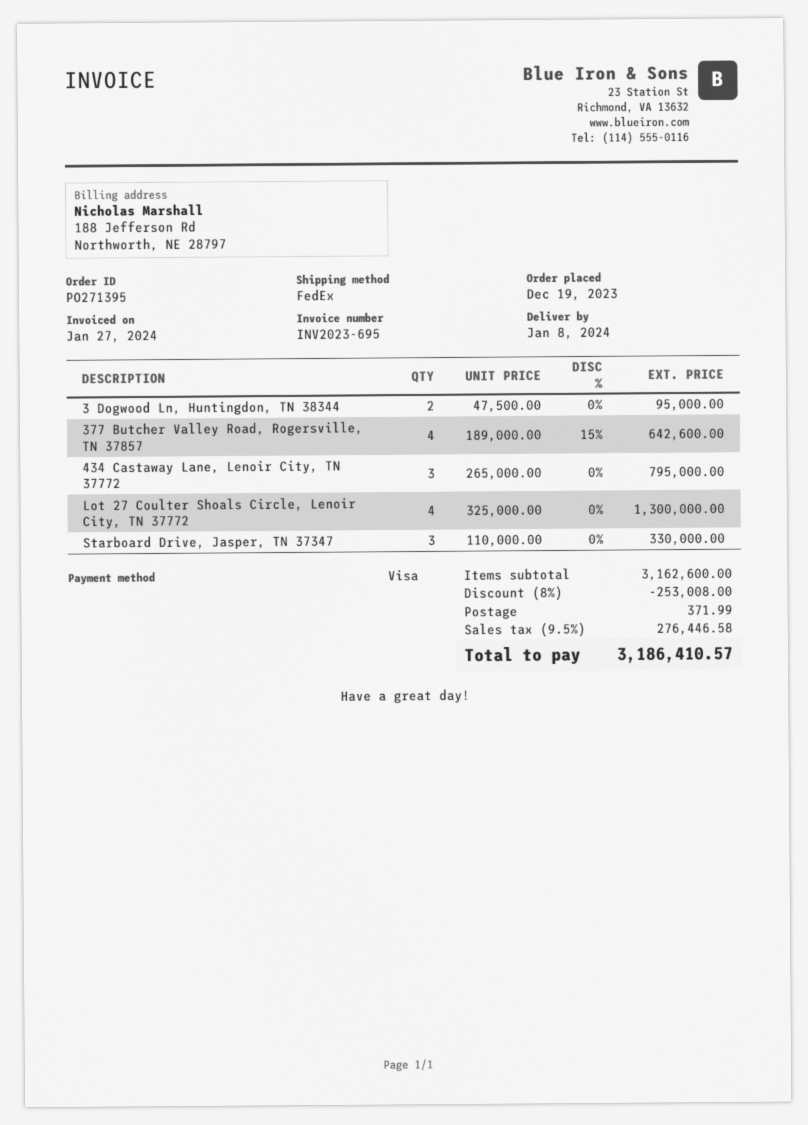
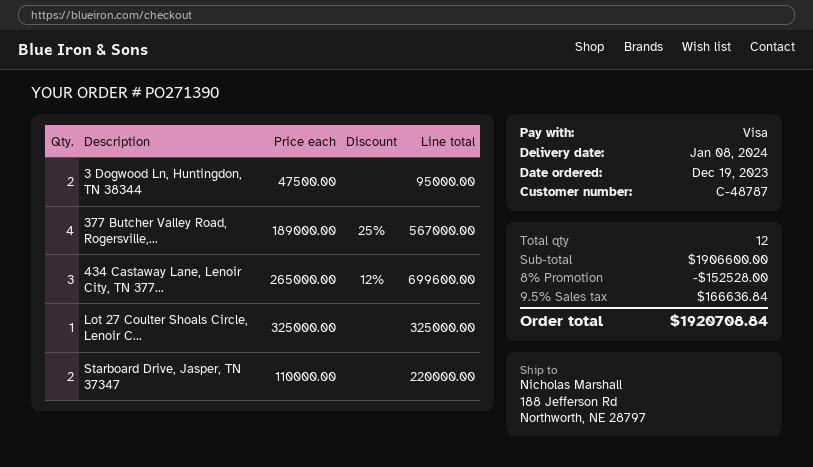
order number: PO271395 -> PO271390
377 Butcher Valley Road, Rogersville, TN 37857: 4 x 189000.00 - 15% = 642600.00 -> 4 x 189000.00 - 25% = 567000.00
434 Castaway Lane, Lenoir City, TN 37772: 3 x 265000.00 = 795000.00 -> 3 x 265000.00 - 12% = 699600.00
Lot 27 Coulter Shoals Circle, Lenoir City, TN 37772: 4 x 325000.00 = 1300000.00 -> 1 x 325000.00 = 325000.00
Starboard Drive, Jasper, TN 37347: 3 x 110000.00 = 330000.00 -> 2 x 110000.00 = 220000.00
subtotal: 3162600.00 -> 1906600.00
discount: 8% = 253008.00 -> 8% = 152528.00
shipping: 371.99 -> none
tax: 9.5% = 276446.58 -> 9.5% = 166636.84
total: 3186410.57 -> 1920708.84

